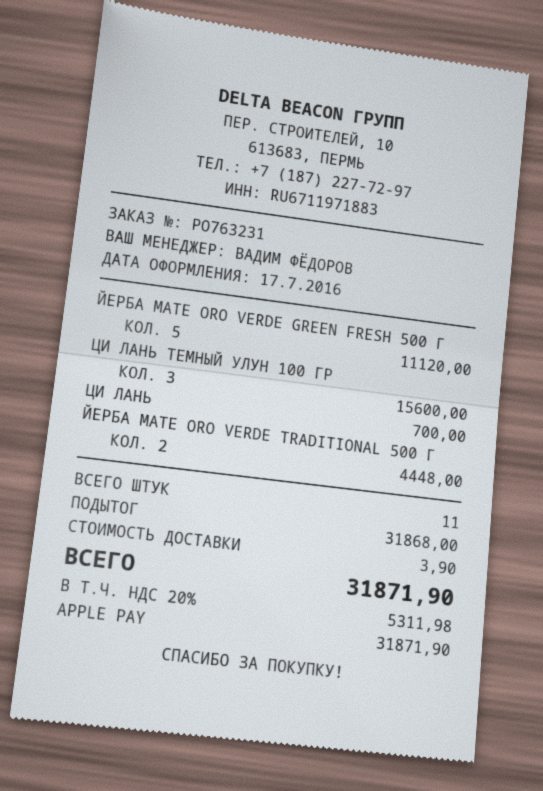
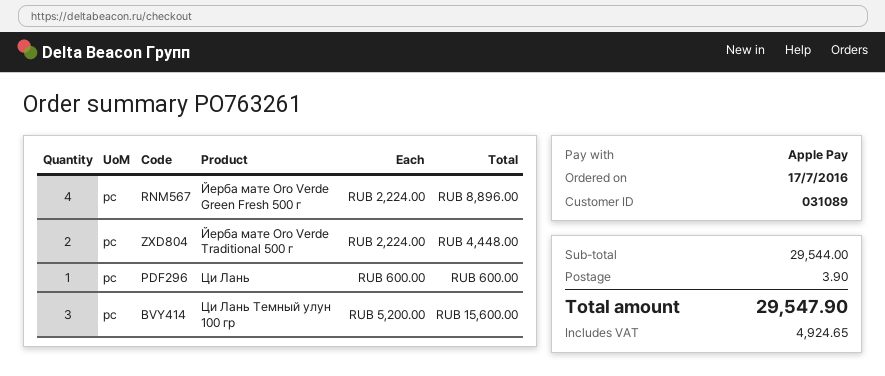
order number: PO763231 -> PO763261
ЙЕРБА МАТЕ ORO VERDE GREEN FRESH 500 Г: 5 for 11120.00 -> 4 for 8896.00
ЦИ ЛАНЬ: 1 for 700.00 -> 1 for 600.00
subtotal: 31868.00 -> 29544.00
tax: 5311.98 -> 4924.65
total: 31871.90 -> 29547.90

